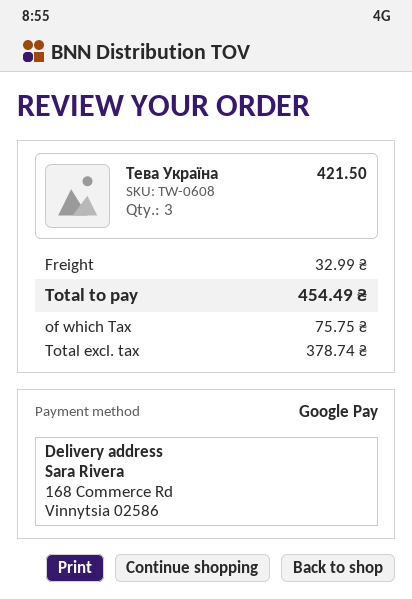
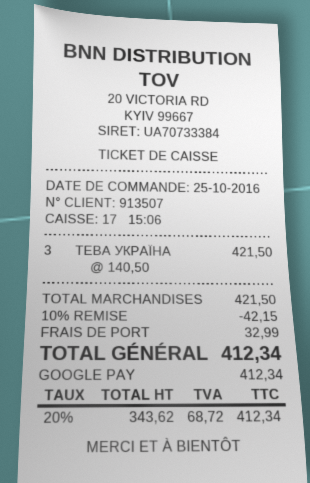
discount: none -> 10% = 42.15
net: 378.74 -> 343.62
tax: 75.75 -> 68.72
total: 454.49 -> 412.34

